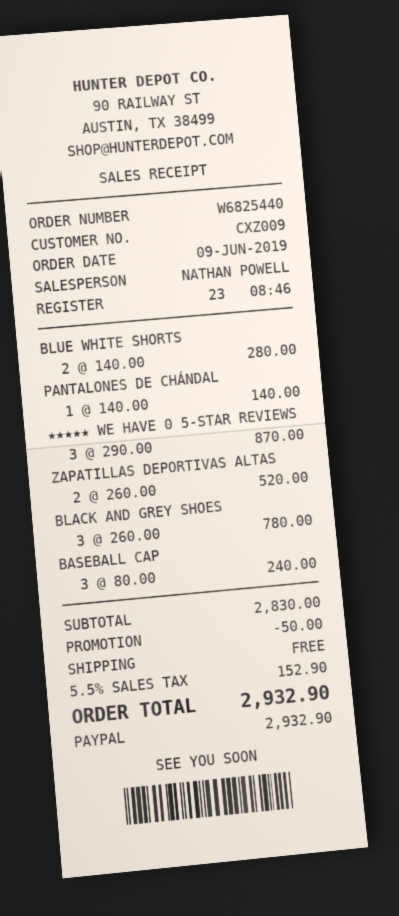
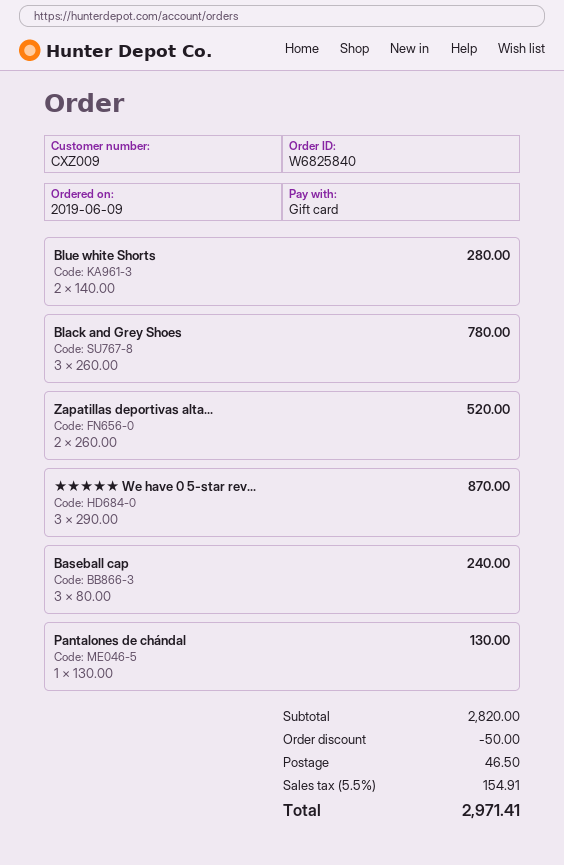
order number: W6825440 -> W6825840
payment method: PayPal -> gift card
PANTALONES DE CHÁNDAL: 1 x 140.00 = 140.00 -> 1 x 130.00 = 130.00
subtotal: 2830.00 -> 2820.00
shipping: 0.00 -> 46.50
tax: 5.5% = 152.90 -> 5.5% = 154.91
total: 2932.90 -> 2971.41

